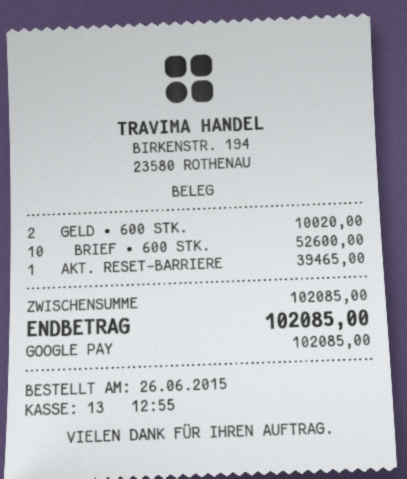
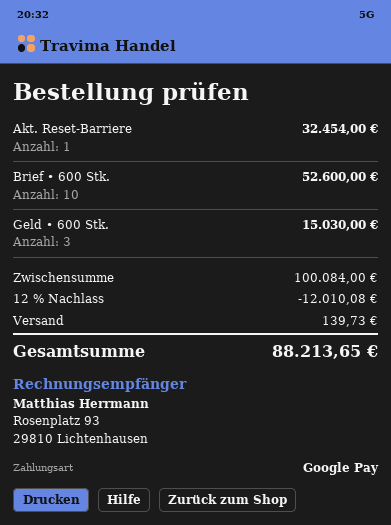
GELD • 600 STK.: 2 for 10020.00 -> 3 for 15030.00
AKT. RESET-BARRIERE: 1 for 39465.00 -> 1 for 32454.00
subtotal: 102085.00 -> 100084.00
discount: none -> 12% = 12010.08
shipping: none -> 139.73
total: 102085.00 -> 88213.65

